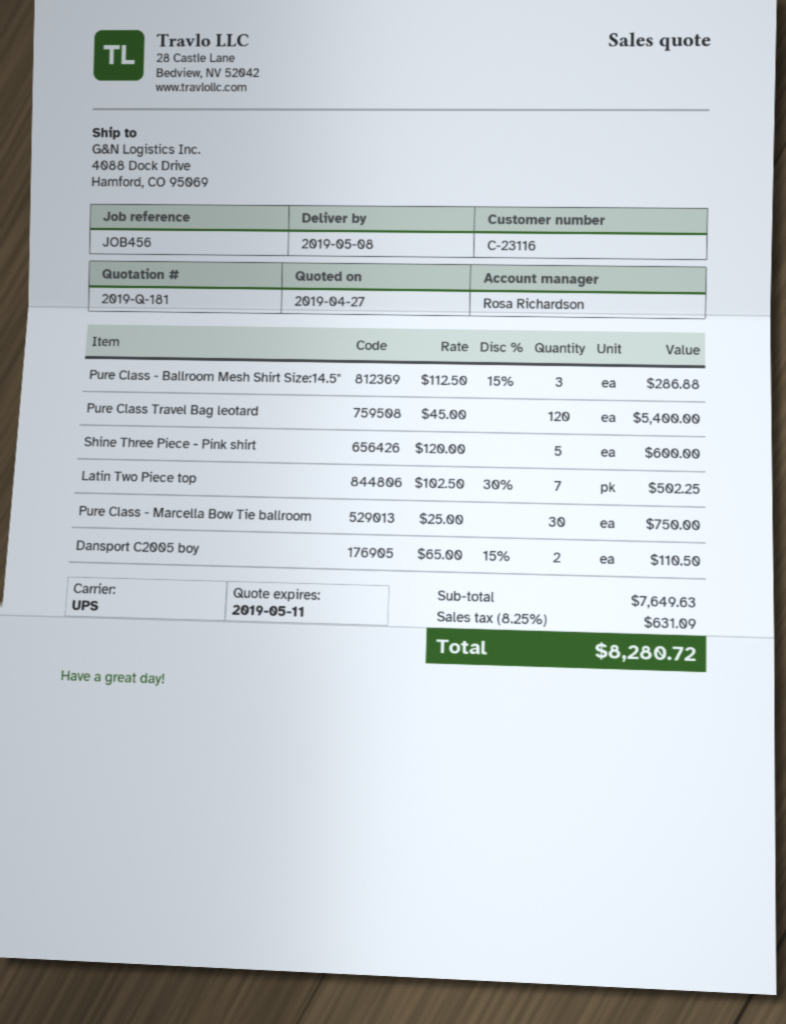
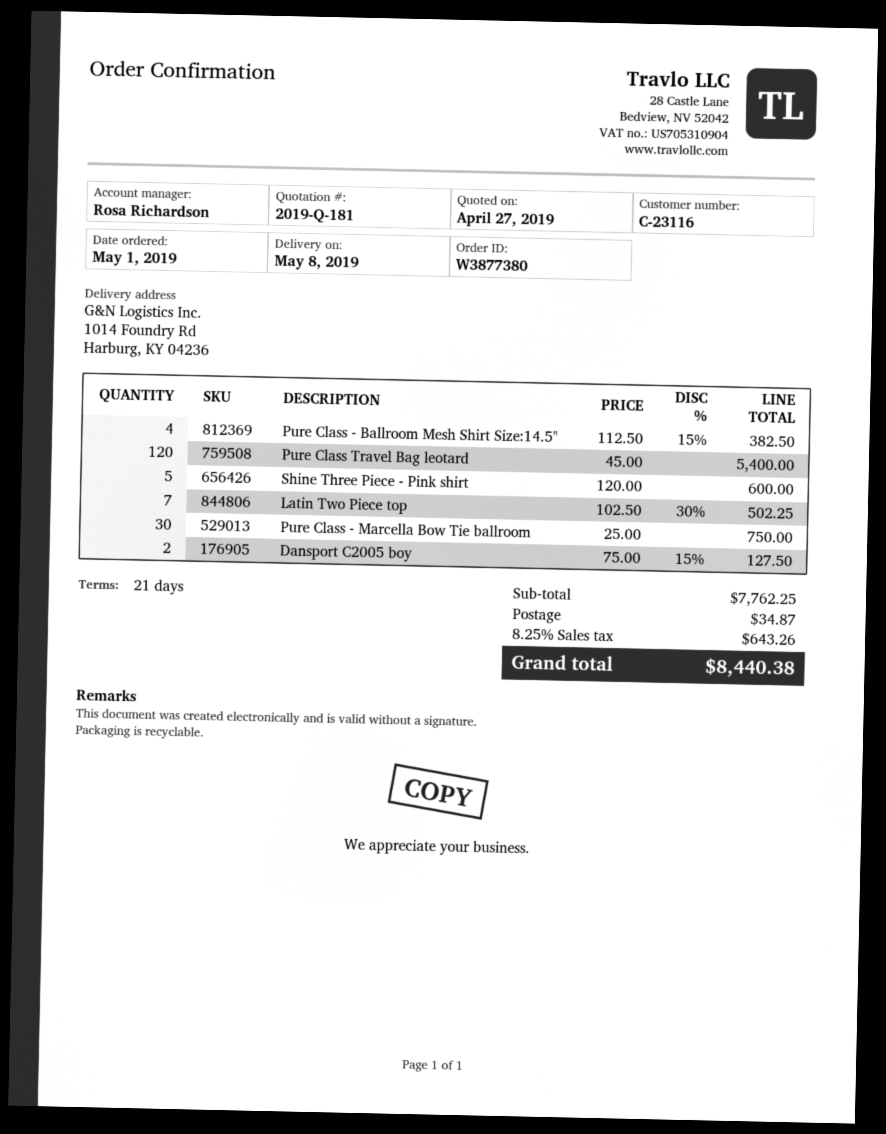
ship to: 4088 Dock Drive, Hamford, CO 95069 -> 1014 Foundry Rd, Harburg, KY 04236
Pure Class - Ballroom Mesh Shirt Size:14.5": 3 x 112.50 - 15% = 286.88 -> 4 x 112.50 - 15% = 382.50
Dansport C2005 boy: 2 x 65.00 - 15% = 110.50 -> 2 x 75.00 - 15% = 127.50
subtotal: 7649.63 -> 7762.25
shipping: none -> 34.87
tax: 8.25% = 631.09 -> 8.25% = 643.26
total: 8280.72 -> 8440.38

